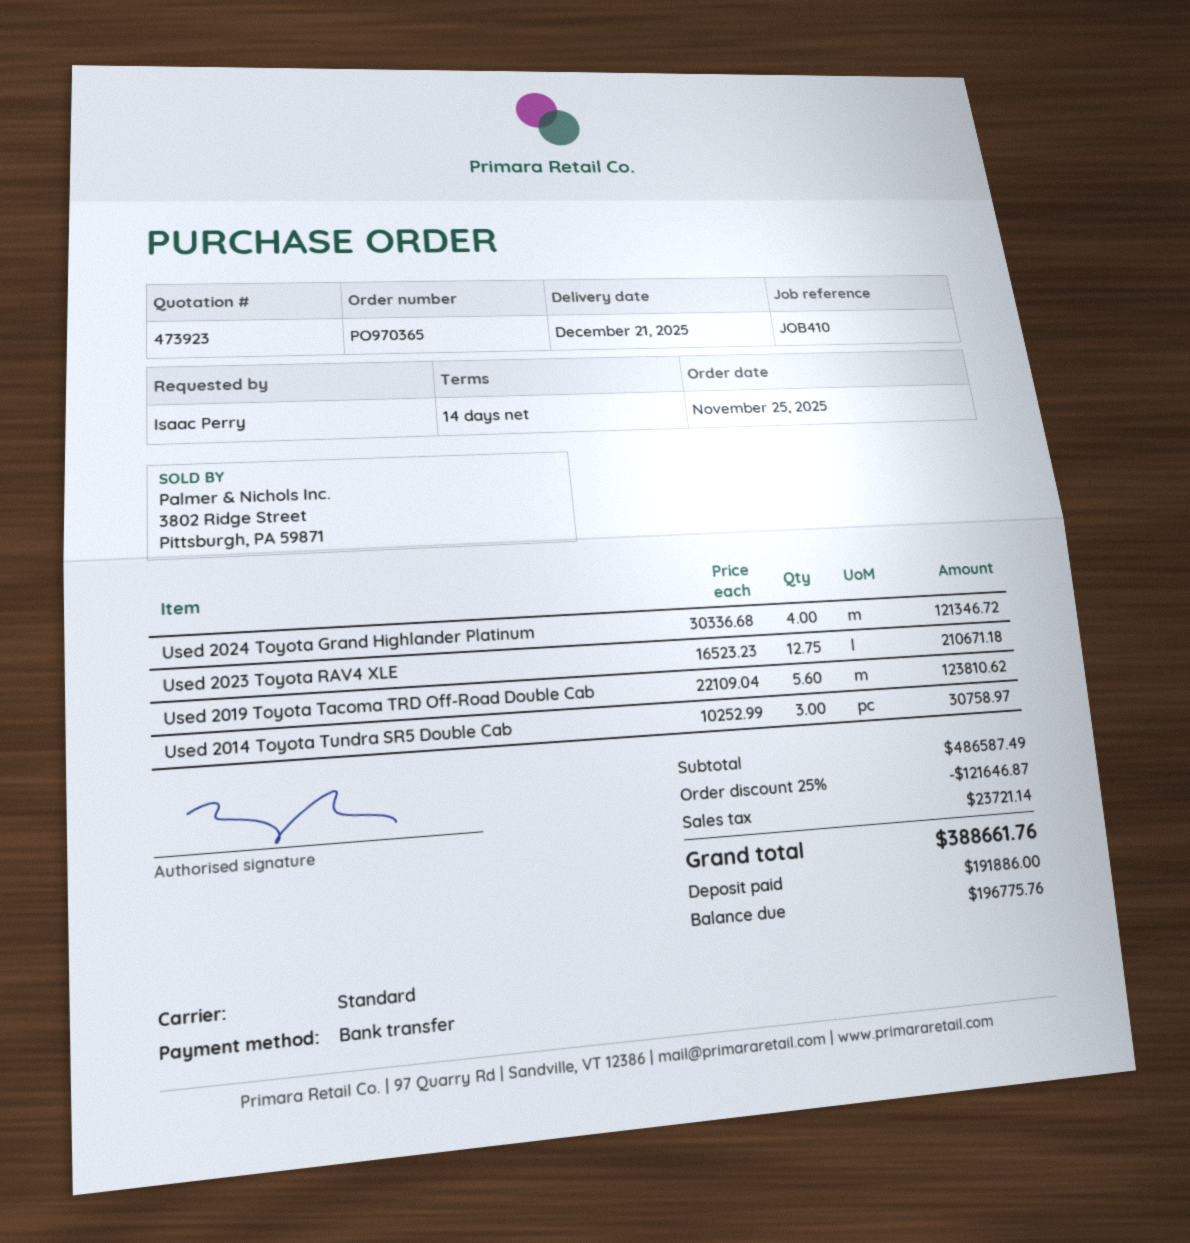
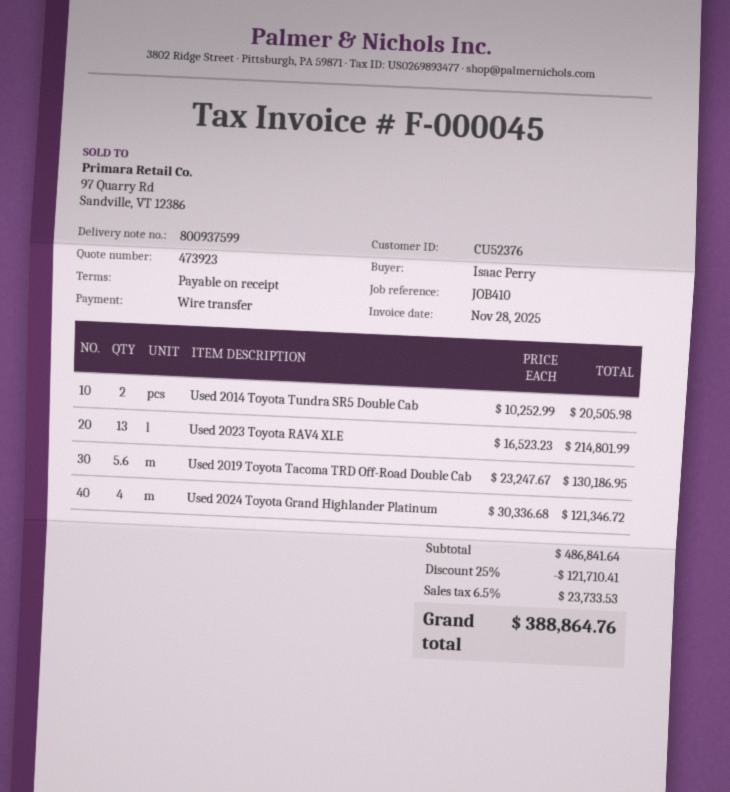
payment terms: 14 days -> on receipt
Used 2023 Toyota RAV4 XLE: 12.75 x 16523.23 = 210671.18 -> 13 x 16523.23 = 214801.99
Used 2019 Toyota Tacoma TRD Off-Road Double Cab: 5.6 x 22109.04 = 123810.62 -> 5.6 x 23247.67 = 130186.95
Used 2014 Toyota Tundra SR5 Double Cab: 3 x 10252.99 = 30758.97 -> 2 x 10252.99 = 20505.98
subtotal: 486587.49 -> 486841.64
discount: 25% = 121646.87 -> 25% = 121710.41
tax: 23721.14 -> 23733.53
total: 388661.76 -> 388864.76

